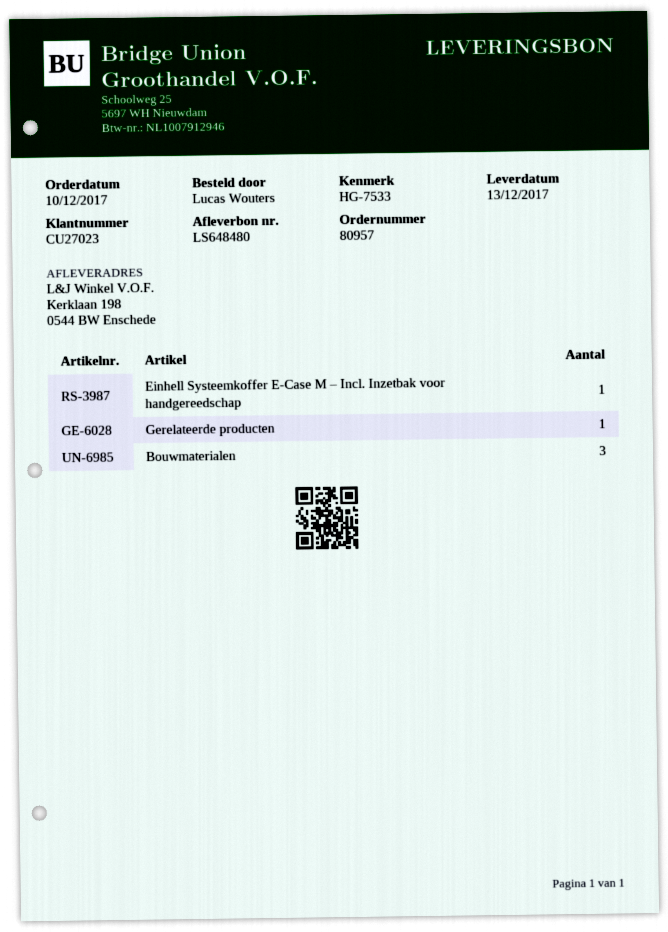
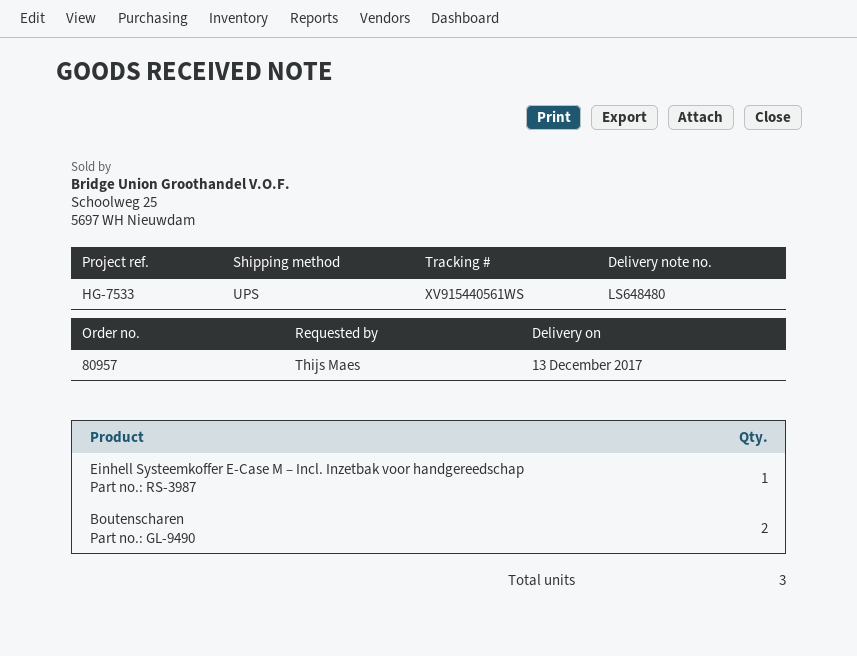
ordered by: Lucas Wouters -> Thijs Maes
Gerelateerde producten: 1 -> none
Bouwmaterialen: 3 -> none
Boutenscharen: none -> 2

